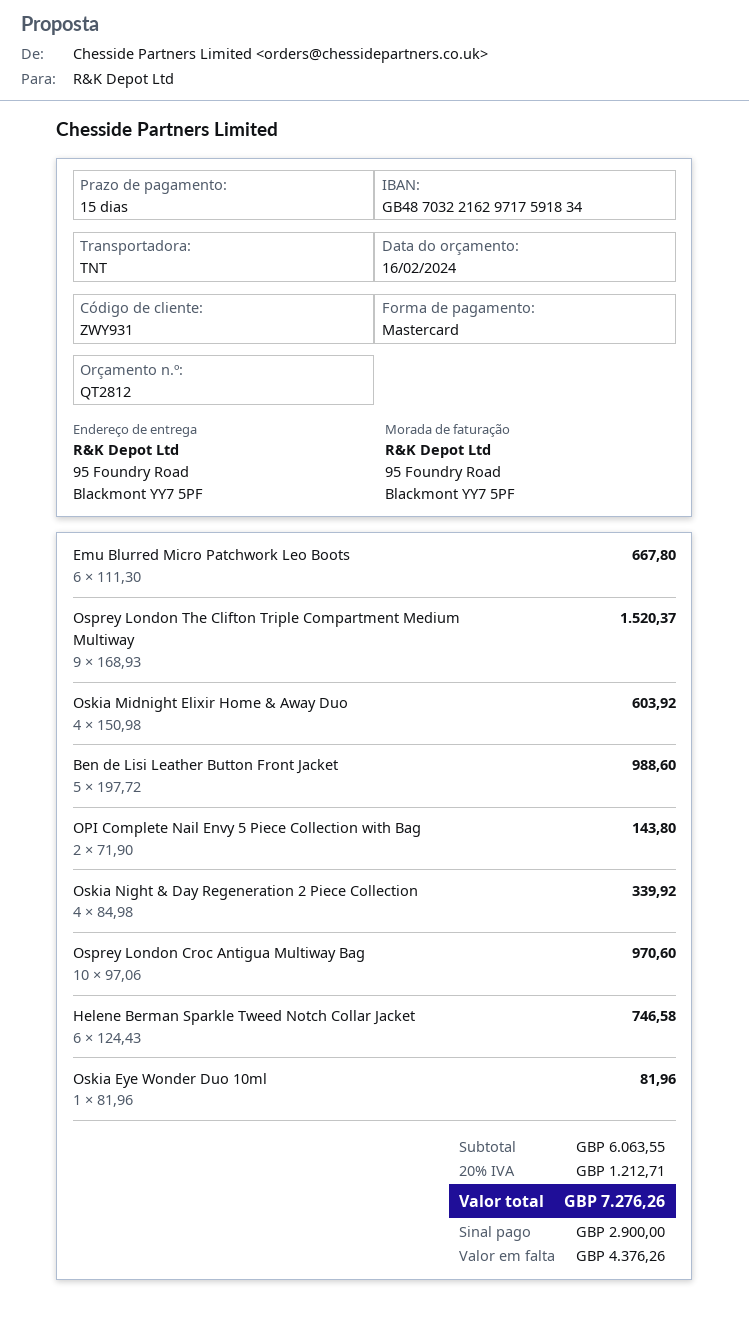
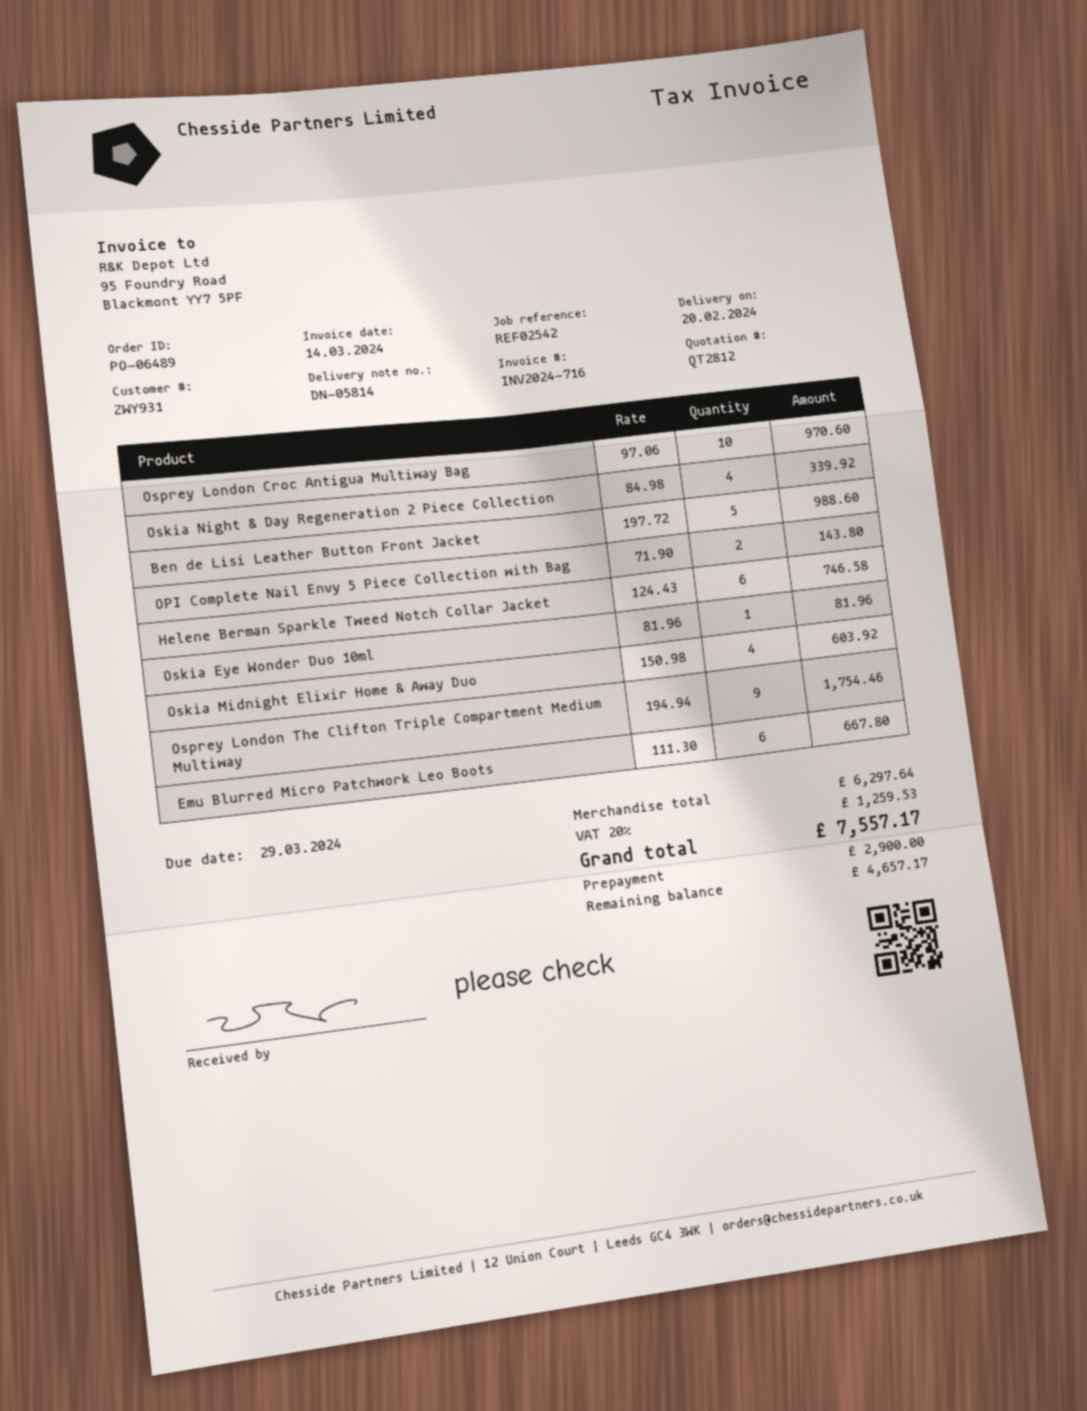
Osprey London The Clifton Triple Compartment Medium Multiway: 9 x 168.93 = 1520.37 -> 9 x 194.94 = 1754.46
subtotal: 6063.55 -> 6297.64
tax: 20% = 1212.71 -> 20% = 1259.53
total: 7276.26 -> 7557.17
balance: 4376.26 -> 4657.17

